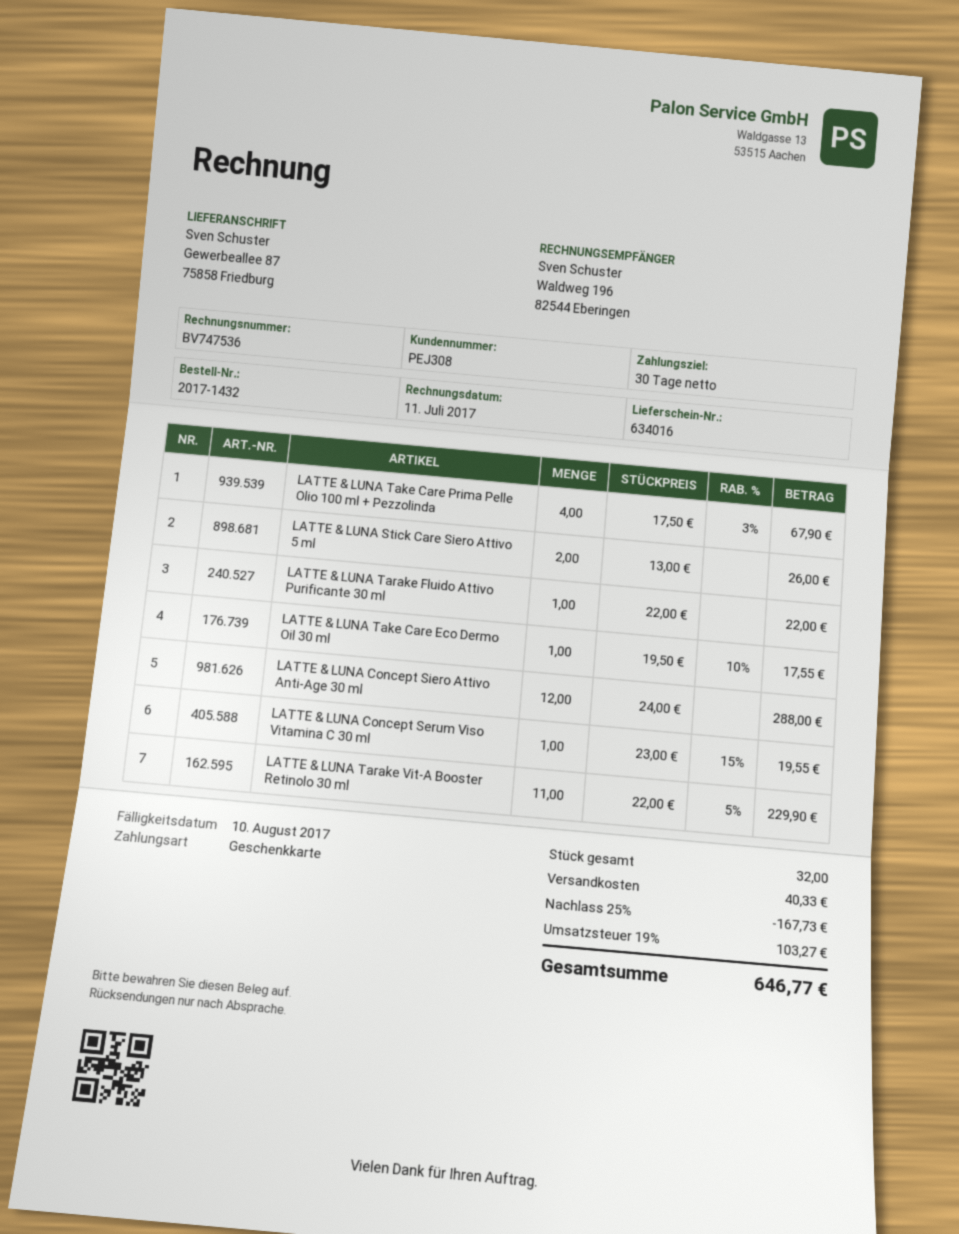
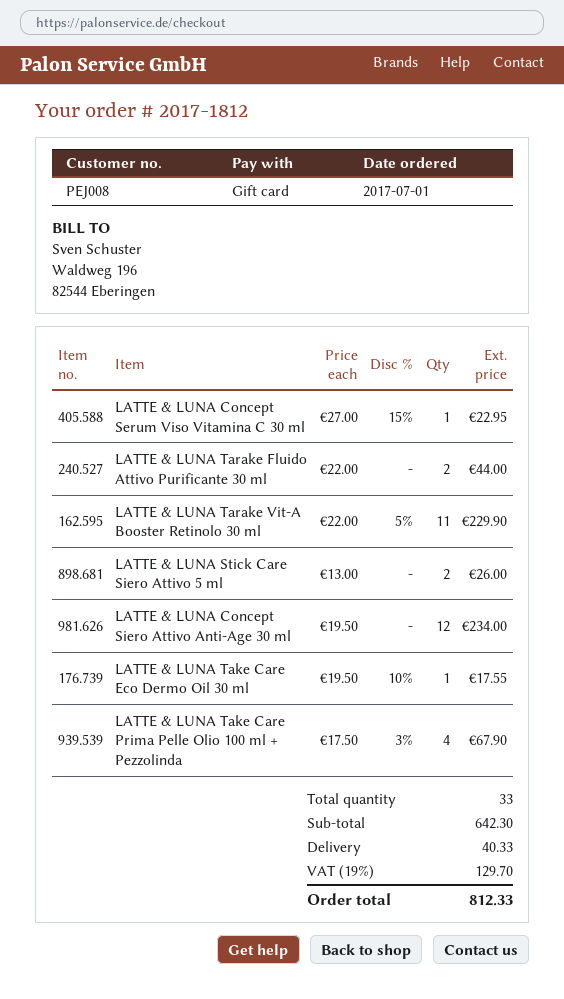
order number: 2017-1432 -> 2017-1812
customer number: PEJ308 -> PEJ008
LATTE & LUNA Tarake Fluido Attivo Purificante 30 ml: 1 x 22.00 = 22.00 -> 2 x 22.00 = 44.00
LATTE & LUNA Concept Siero Attivo Anti-Age 30 ml: 12 x 24.00 = 288.00 -> 12 x 19.50 = 234.00
LATTE & LUNA Concept Serum Viso Vitamina C 30 ml: 1 x 23.00 - 15% = 19.55 -> 1 x 27.00 - 15% = 22.95
total quantity: 32 -> 33
discount: 25% = 167.73 -> none
tax: 19% = 103.27 -> 19% = 129.70
total: 646.77 -> 812.33

